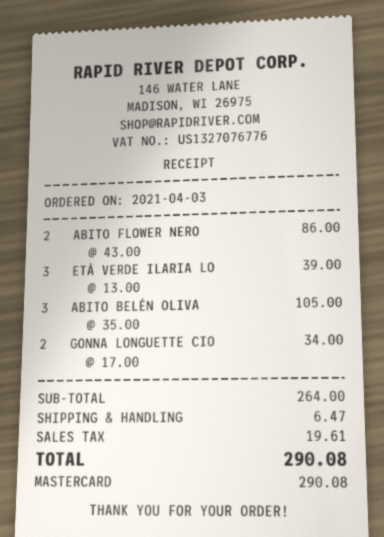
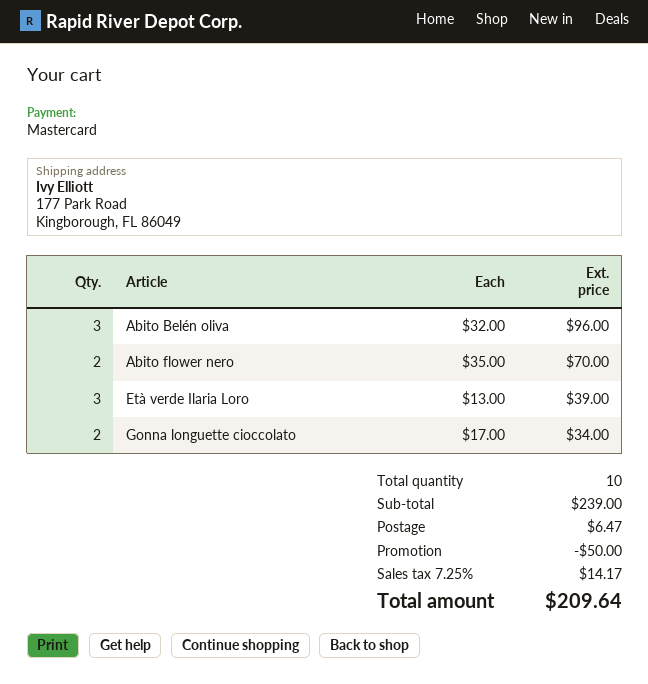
ABITO FLOWER NERO: 2 x 43.00 = 86.00 -> 2 x 35.00 = 70.00
ABITO BELÉN OLIVA: 3 x 35.00 = 105.00 -> 3 x 32.00 = 96.00
subtotal: 264.00 -> 239.00
discount: none -> 50.00
tax: 19.61 -> 14.17
total: 290.08 -> 209.64

